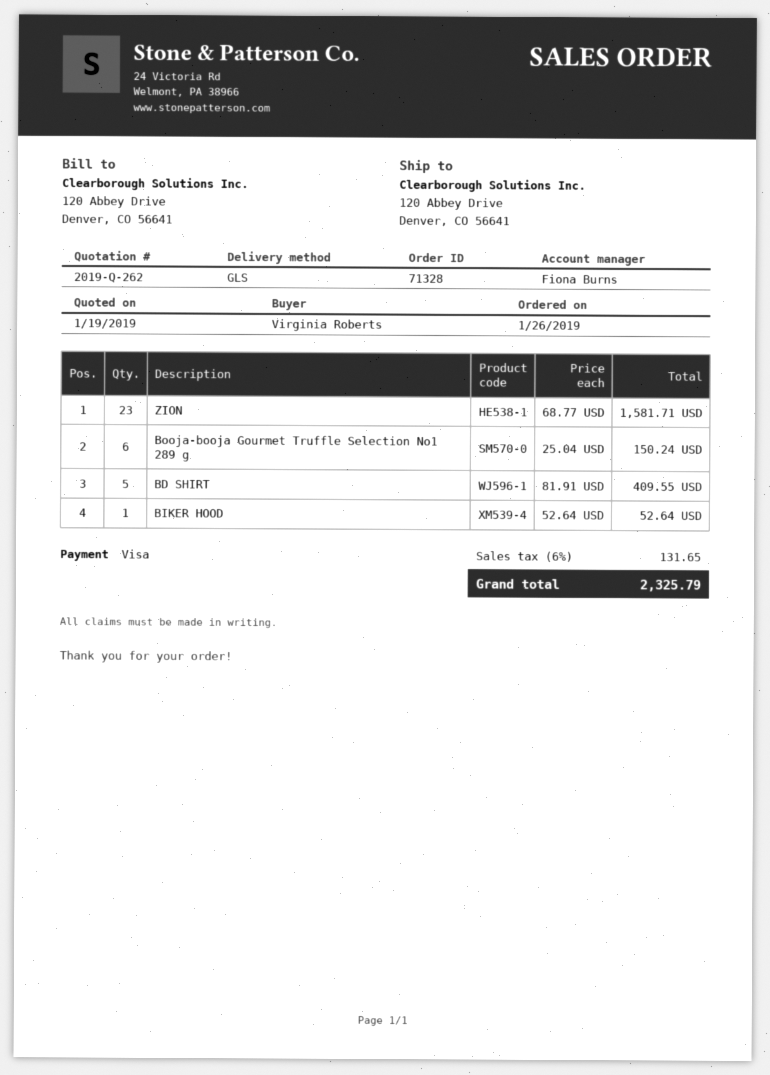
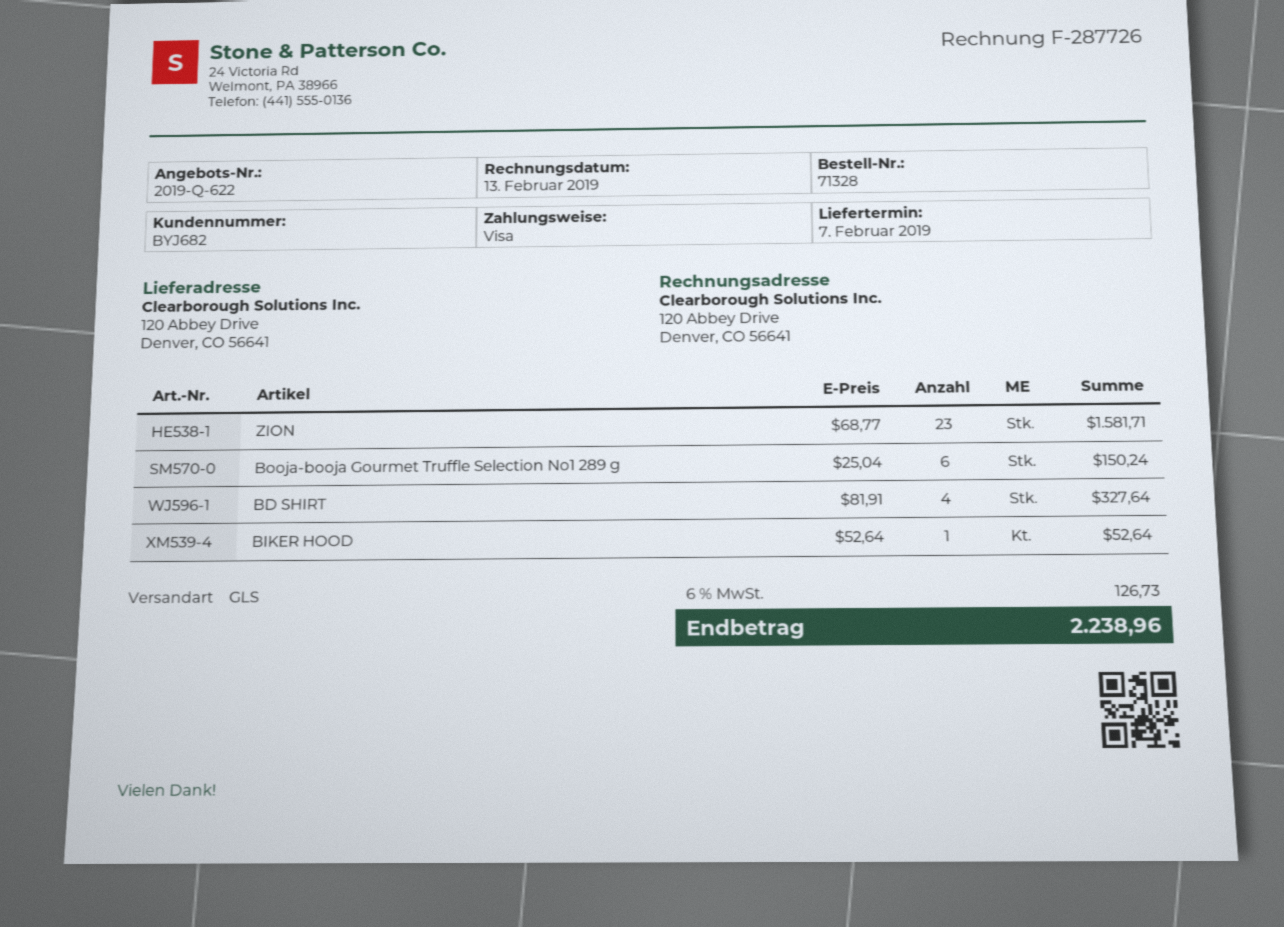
quote number: 2019-Q-262 -> 2019-Q-622
BD SHIRT: 5 x 81.91 = 409.55 -> 4 x 81.91 = 327.64
tax: 6% = 131.65 -> 6% = 126.73
total: 2325.79 -> 2238.96

